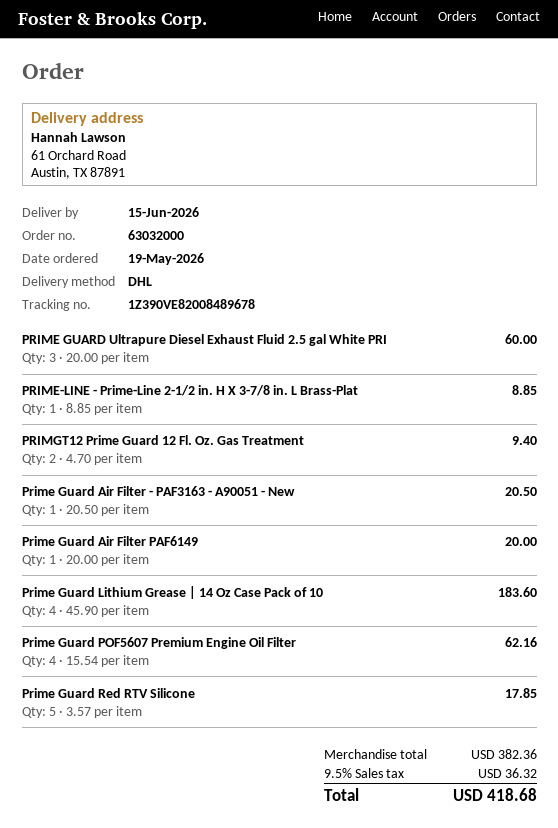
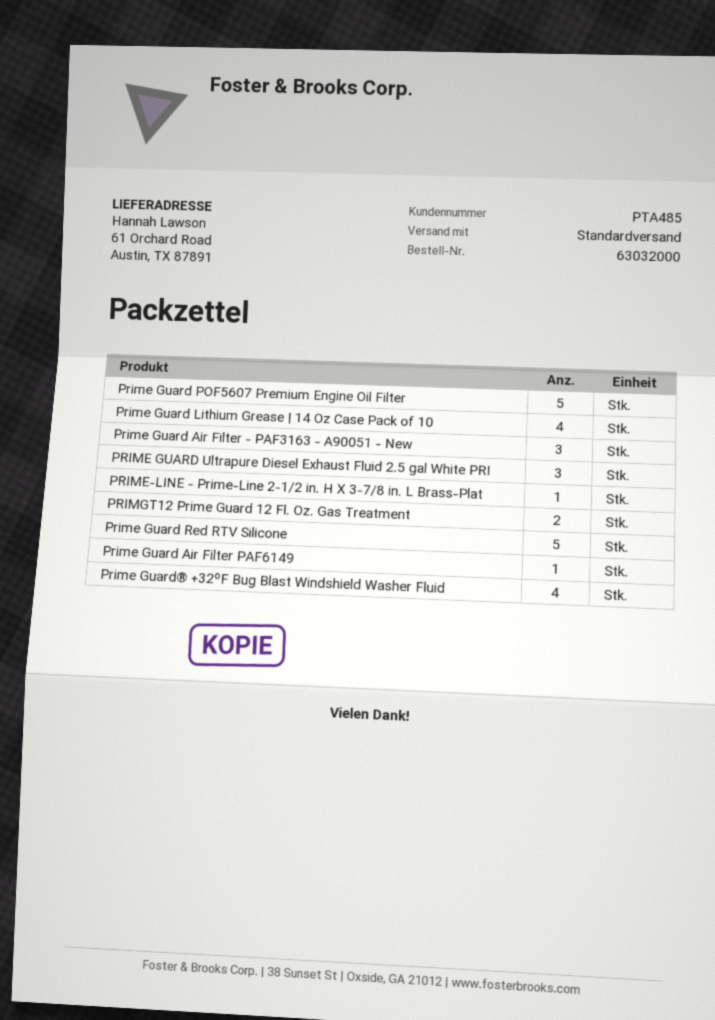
shipping method: DHL -> standard
Prime Guard Air Filter - PAF3163 - A90051 - New: 1 -> 3
Prime Guard POF5607 Premium Engine Oil Filter: 4 -> 5
Prime Guard® +32ºF Bug Blast Windshield Washer Fluid: none -> 4

